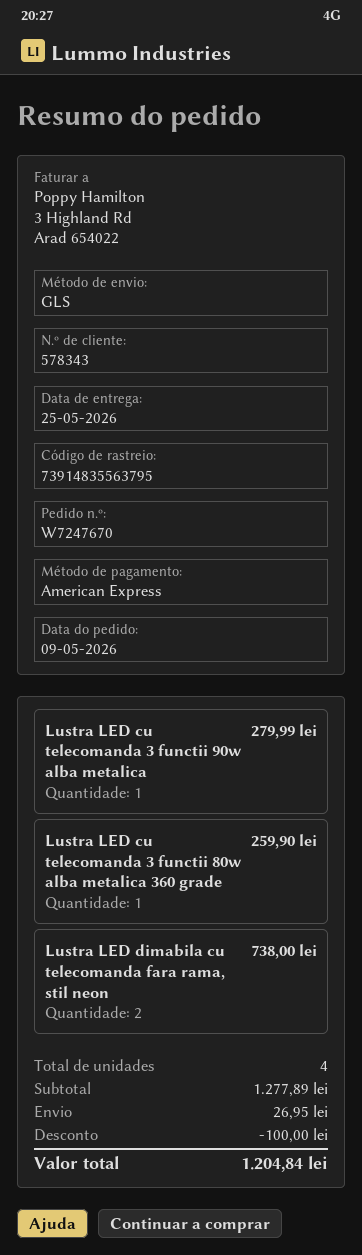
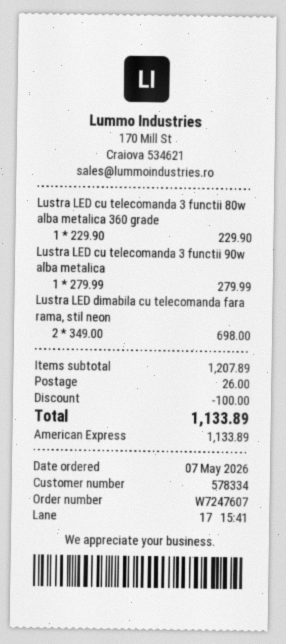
order number: W7247670 -> W7247607
order date: 2026-05-09 -> 2026-05-07
customer number: 578343 -> 578334
Lustra LED cu telecomanda 3 functii 80w alba metalica 360 grade: 1 for 259.90 -> 1 for 229.90
Lustra LED dimabila cu telecomanda fara rama, stil neon: 2 for 738.00 -> 2 for 698.00
subtotal: 1277.89 -> 1207.89
shipping: 26.95 -> 26.00
total: 1204.84 -> 1133.89

